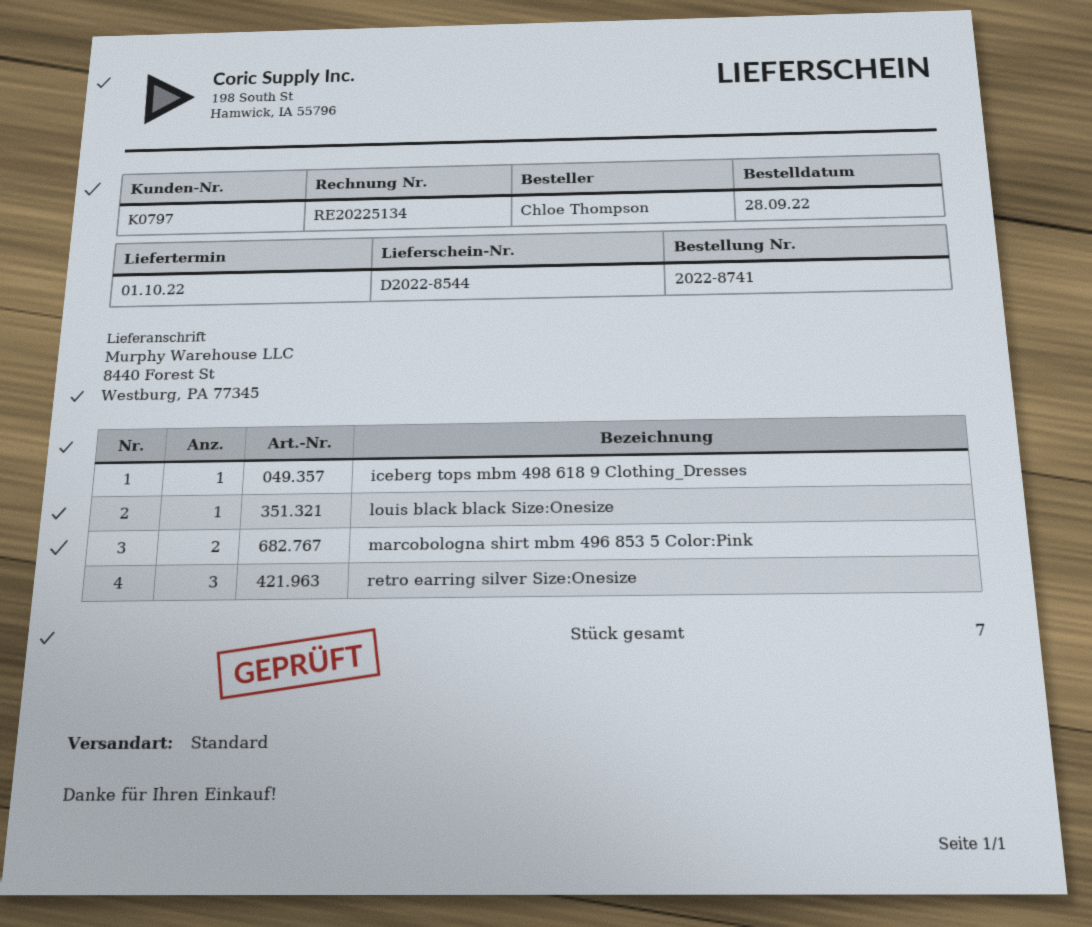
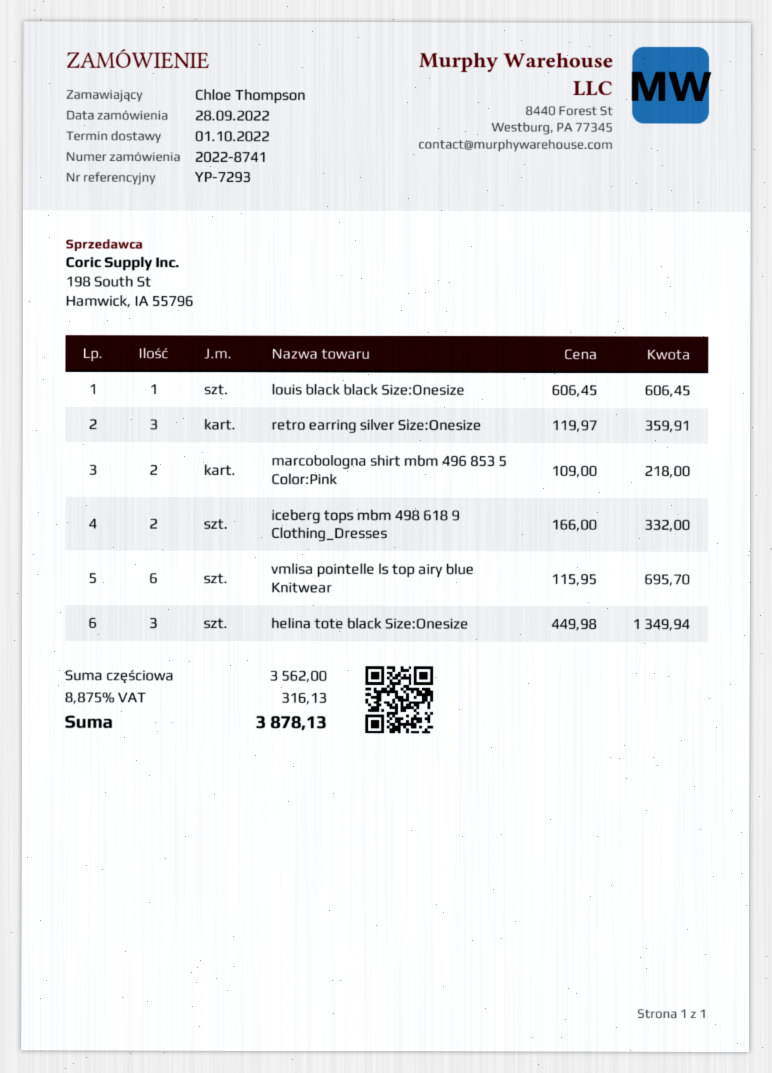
iceberg tops mbm 498 618 9 Clothing_Dresses: 1 -> 2
vmlisa pointelle ls top airy blue Knitwear: none -> 6
helina tote black Size:Onesize: none -> 3

